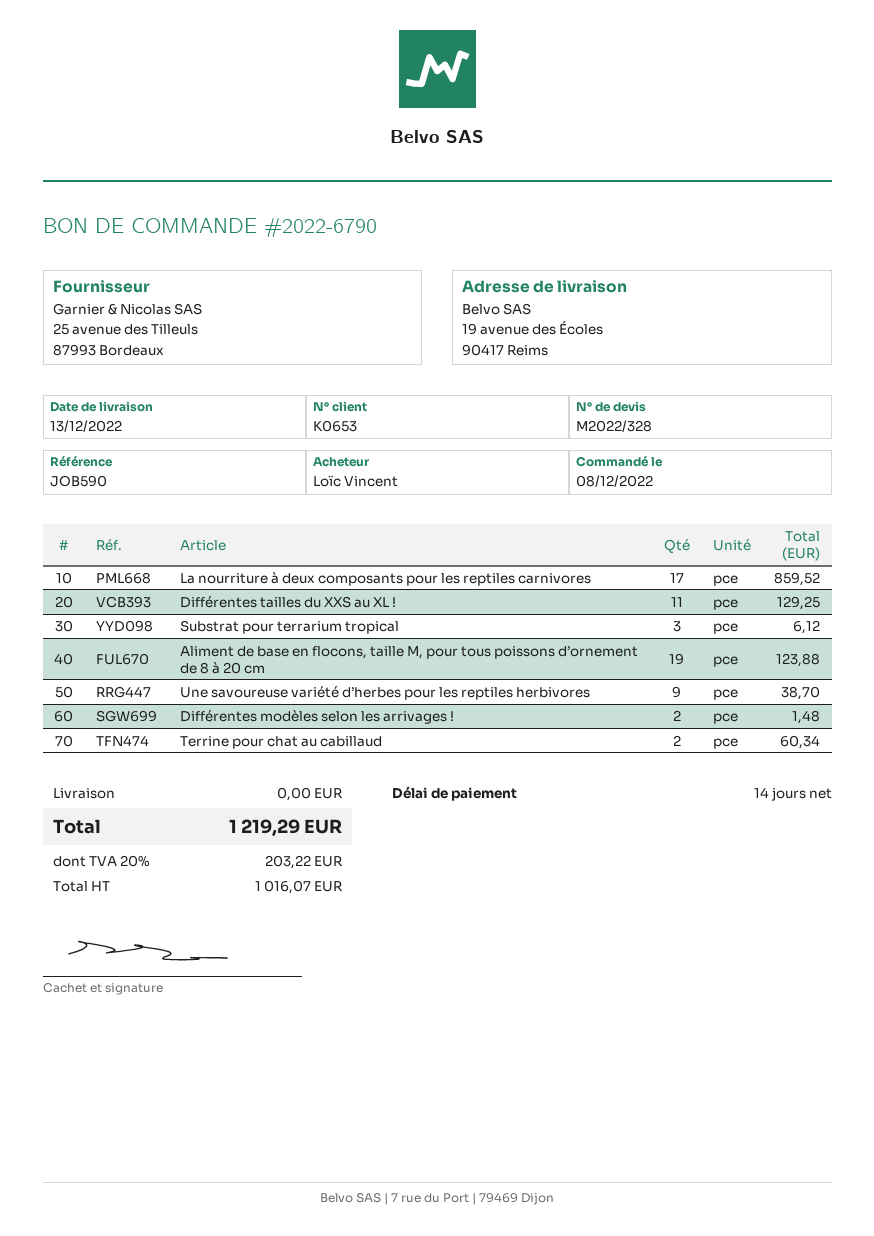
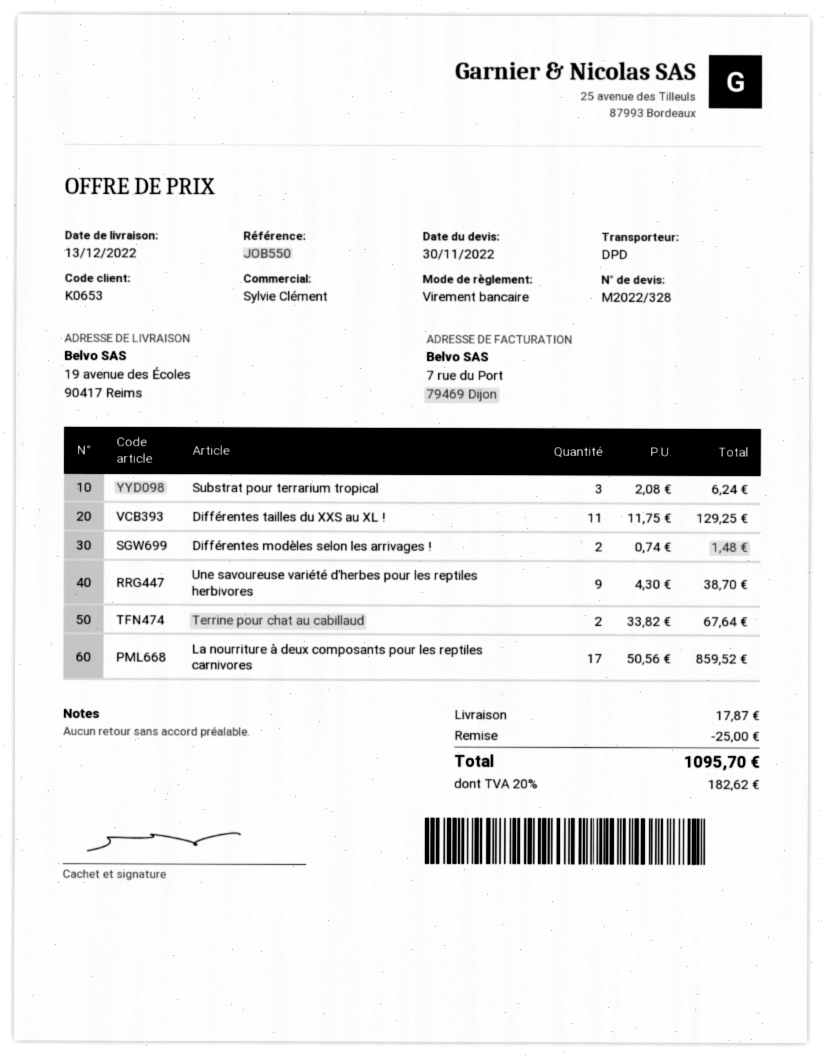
reference: JOB590 -> JOB550
Substrat pour terrarium tropical: 3 for 6.12 -> 3 for 6.24
Aliment de base en flocons, taille M, pour tous poissons d’ornement de 8 à 20 cm: 19 for 123.88 -> none
Terrine pour chat au cabillaud: 2 for 60.34 -> 2 for 67.64
discount: none -> 25.00
shipping: 0.00 -> 17.87
tax: 20% = 203.22 -> 20% = 182.62
total: 1219.29 -> 1095.70

